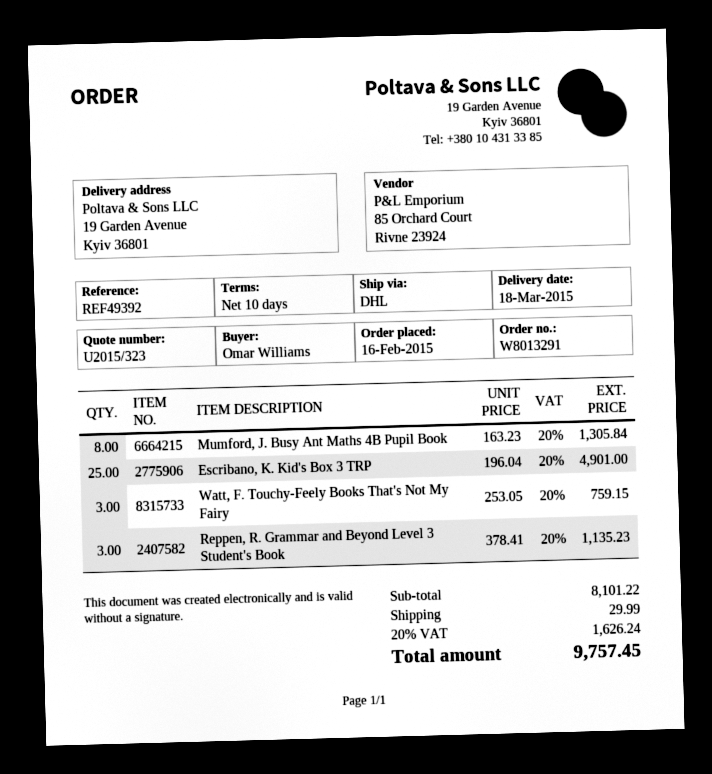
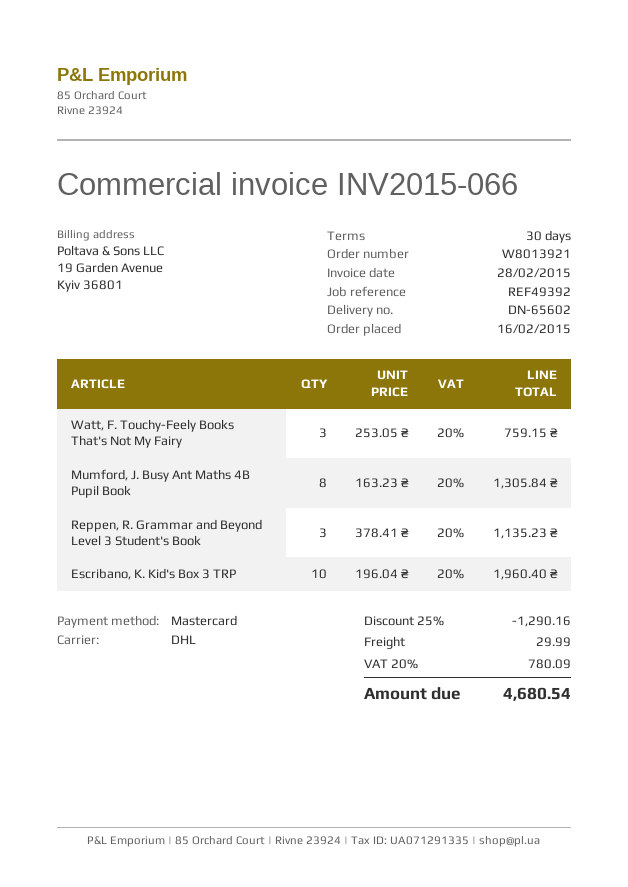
order number: W8013291 -> W8013921
payment terms: 10 days -> 30 days
Escribano, K. Kid's Box 3 TRP: 25 x 196.04 = 4901.00 -> 10 x 196.04 = 1960.40
discount: none -> 25% = 1290.16
tax: 20% = 1626.24 -> 20% = 780.09
total: 9757.45 -> 4680.54

